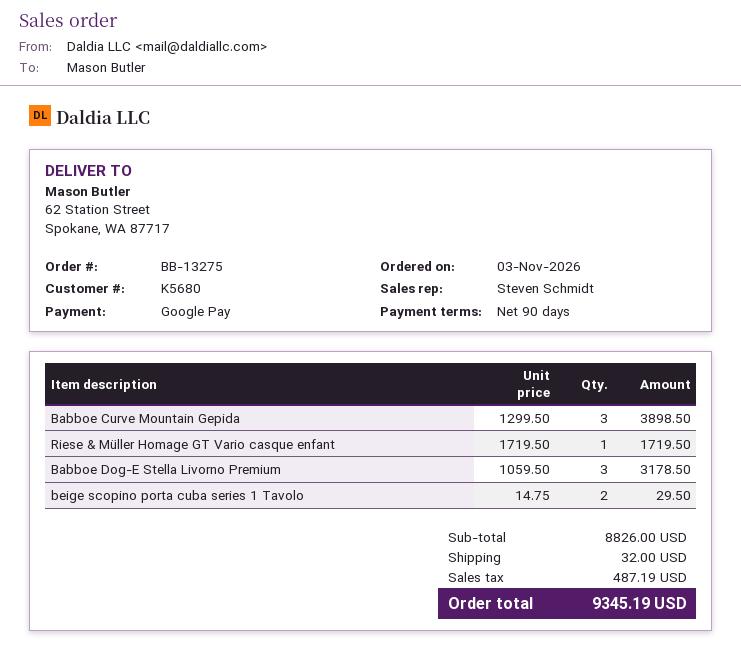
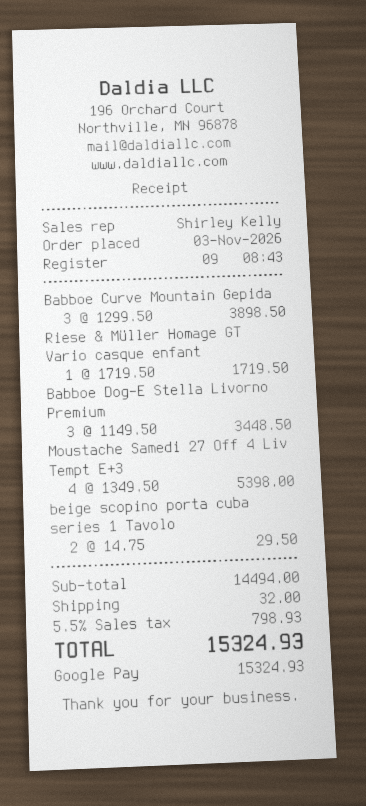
sales rep: Steven Schmidt -> Shirley Kelly
Babboe Dog-E Stella Livorno Premium: 3 x 1059.50 = 3178.50 -> 3 x 1149.50 = 3448.50
Moustache Samedi 27 Off 4 Liv Tempt E+3: none -> 4 x 1349.50 = 5398.00
subtotal: 8826.00 -> 14494.00
tax: 487.19 -> 798.93
total: 9345.19 -> 15324.93

